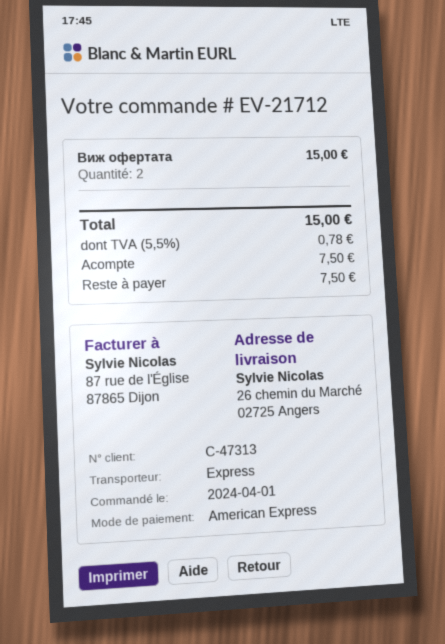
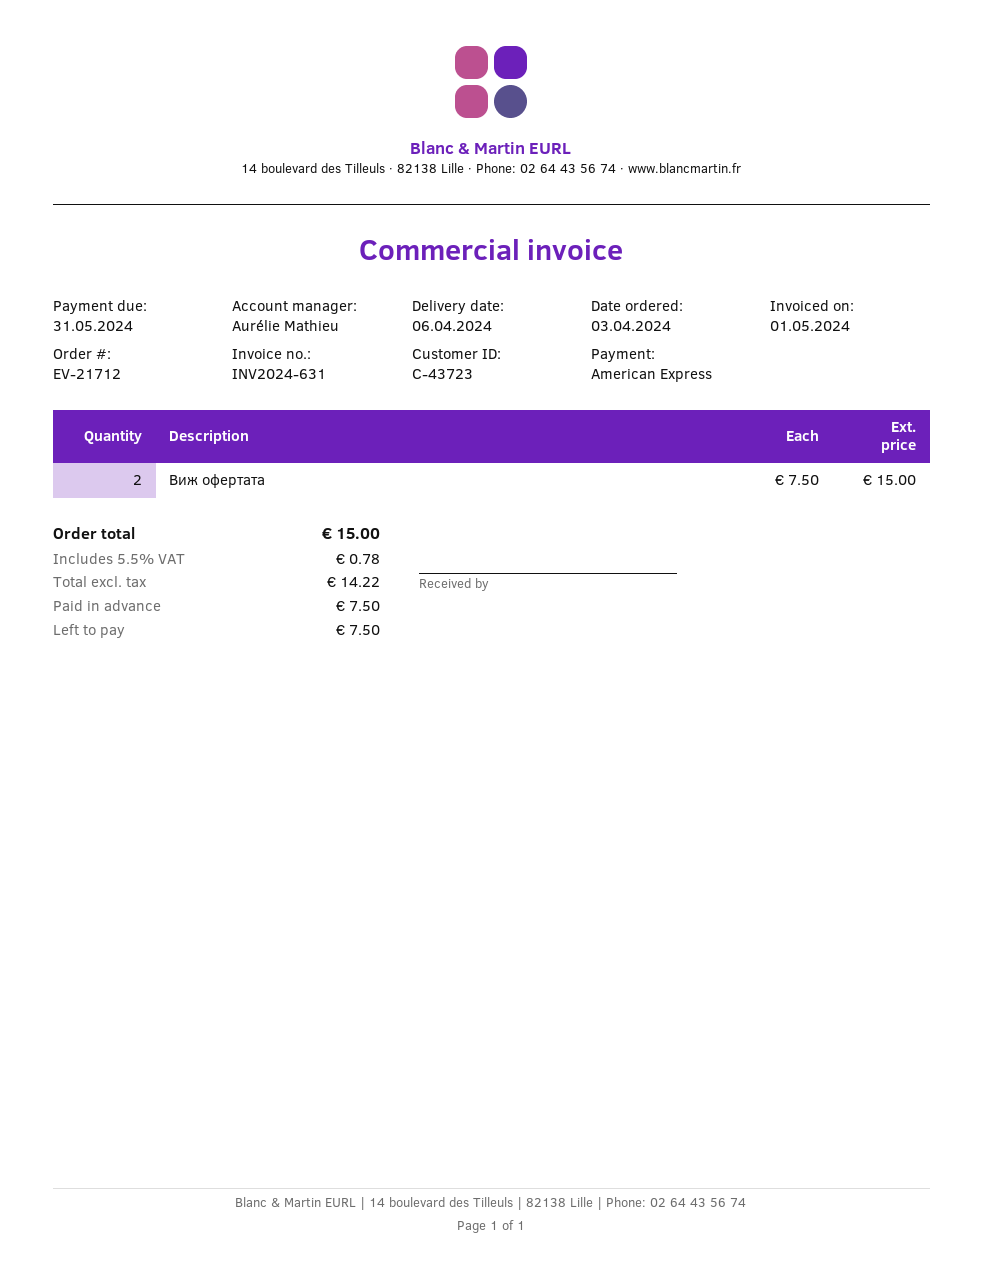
order date: 2024-04-01 -> 2024-04-03
customer number: C-47313 -> C-43723

